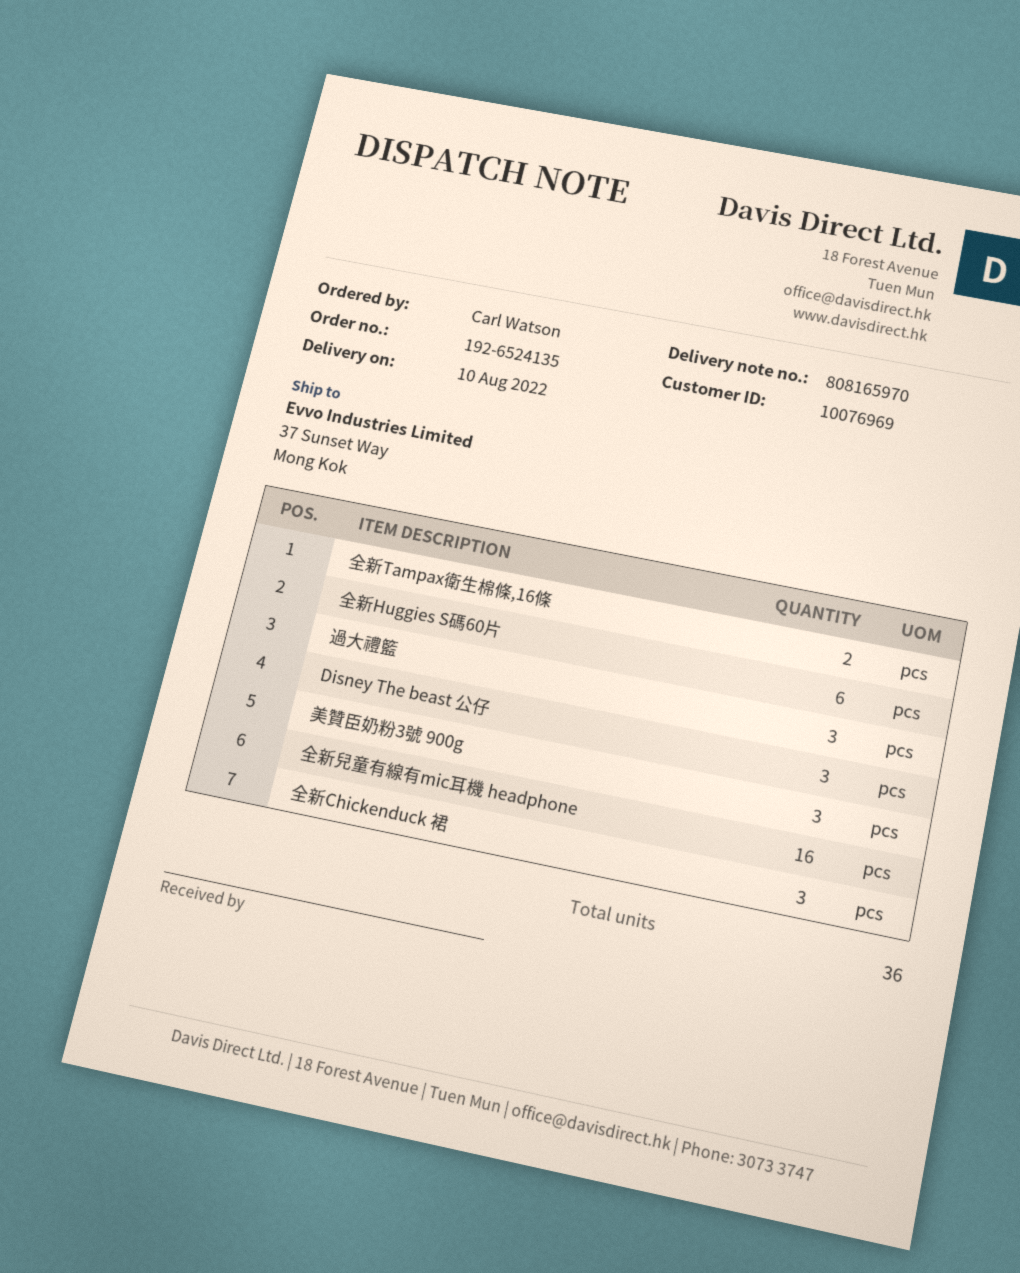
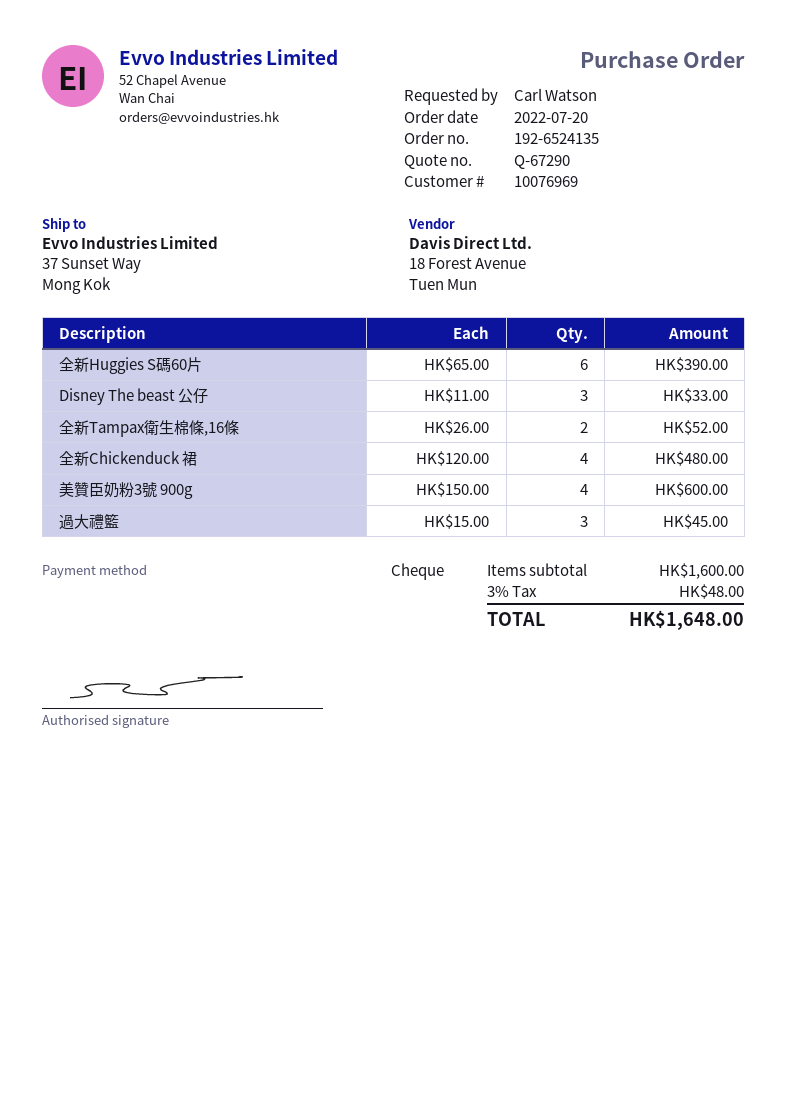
美贊臣奶粉3號 900g: 3 -> 4
全新兒童有線有mic耳機 headphone: 16 -> none
全新Chickenduck 裙: 3 -> 4

